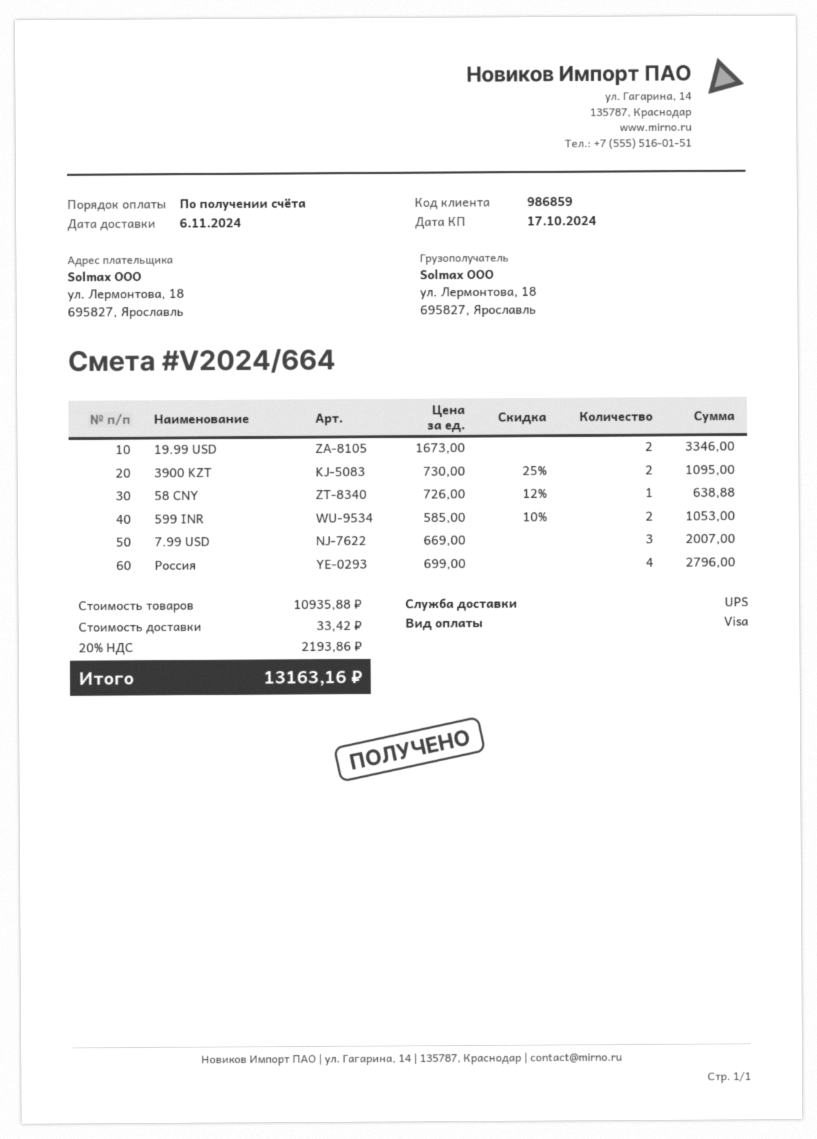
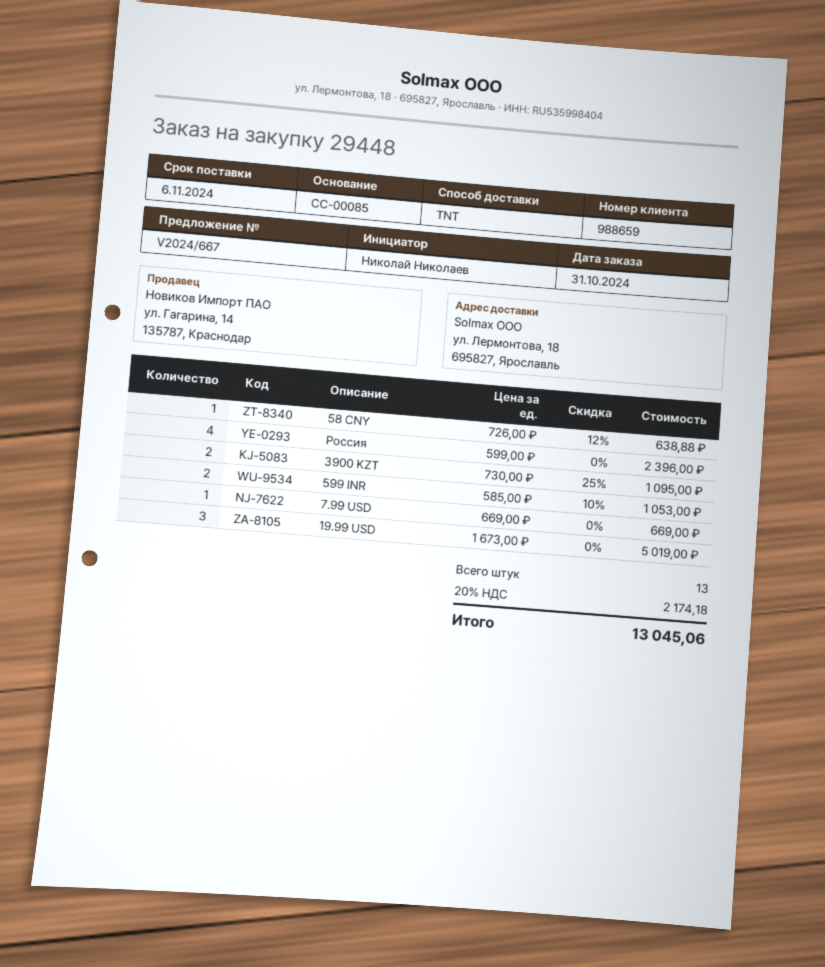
quote number: V2024/664 -> V2024/667
customer number: 986859 -> 988659
shipping method: UPS -> TNT
19.99 USD: 2 x 1673.00 = 3346.00 -> 3 x 1673.00 = 5019.00
7.99 USD: 3 x 669.00 = 2007.00 -> 1 x 669.00 = 669.00
Россия: 4 x 699.00 = 2796.00 -> 4 x 599.00 = 2396.00
shipping: 33.42 -> none
tax: 20% = 2193.86 -> 20% = 2174.18
total: 13163.16 -> 13045.06

